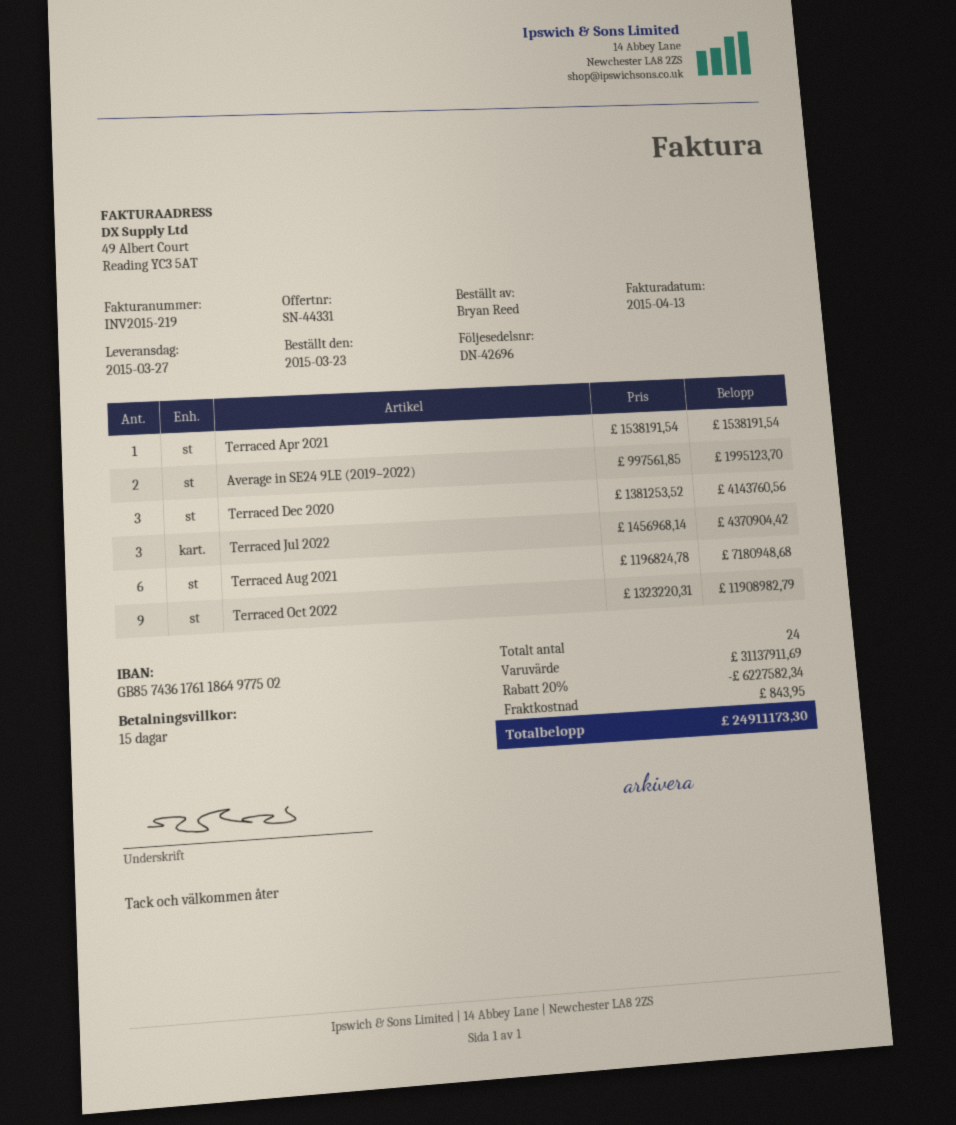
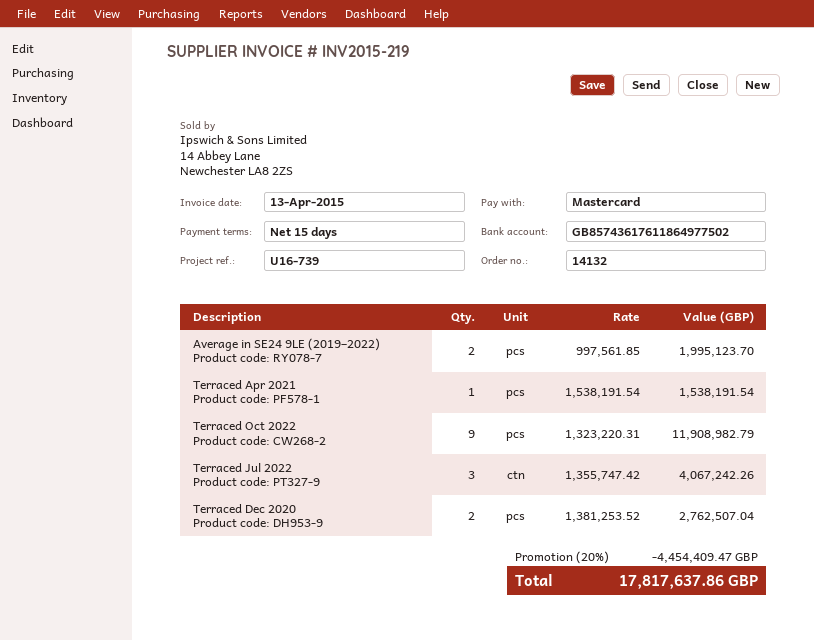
Terraced Dec 2020: 3 x 1381253.52 = 4143760.56 -> 2 x 1381253.52 = 2762507.04
Terraced Jul 2022: 3 x 1456968.14 = 4370904.42 -> 3 x 1355747.42 = 4067242.26
Terraced Aug 2021: 6 x 1196824.78 = 7180948.68 -> none
discount: 20% = 6227582.34 -> 20% = 4454409.47
shipping: 843.95 -> none
total: 24911173.30 -> 17817637.86

